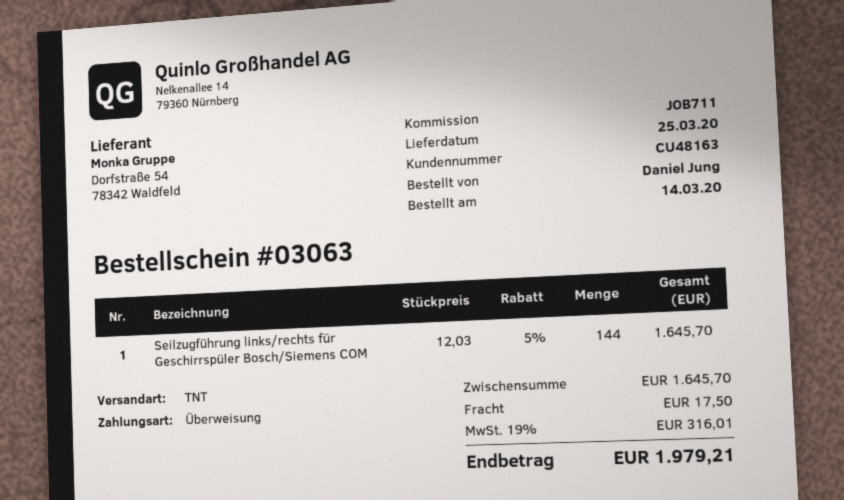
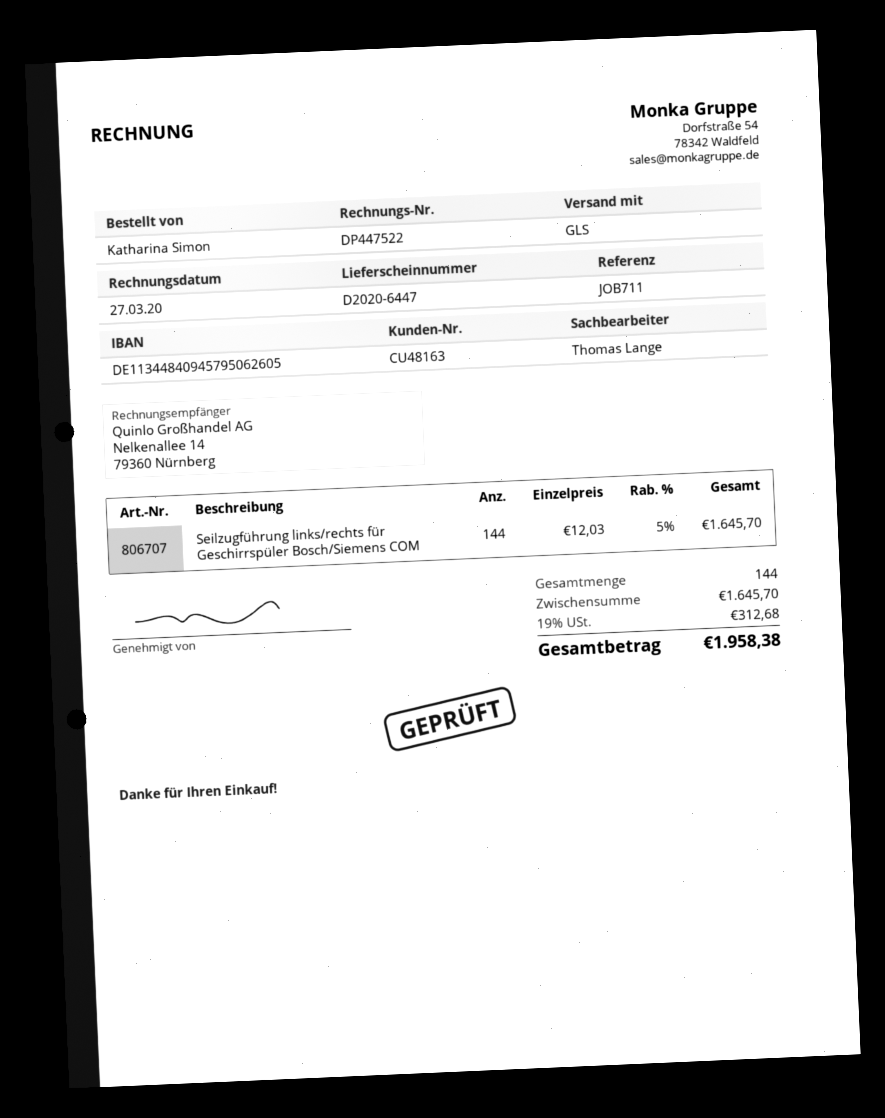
ordered by: Daniel Jung -> Katharina Simon
shipping method: TNT -> GLS
shipping: 17.50 -> none
tax: 19% = 316.01 -> 19% = 312.68
total: 1979.21 -> 1958.38

